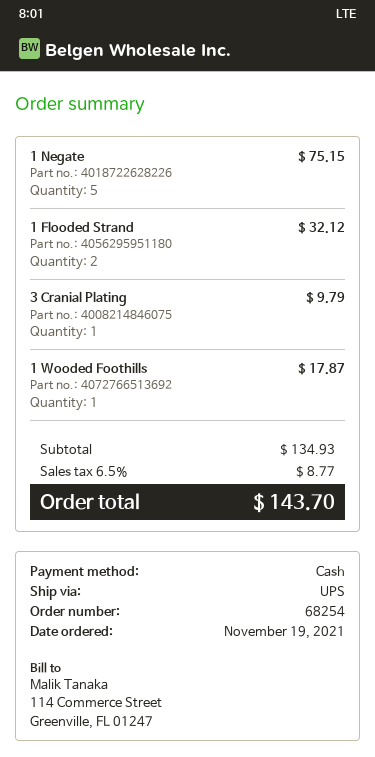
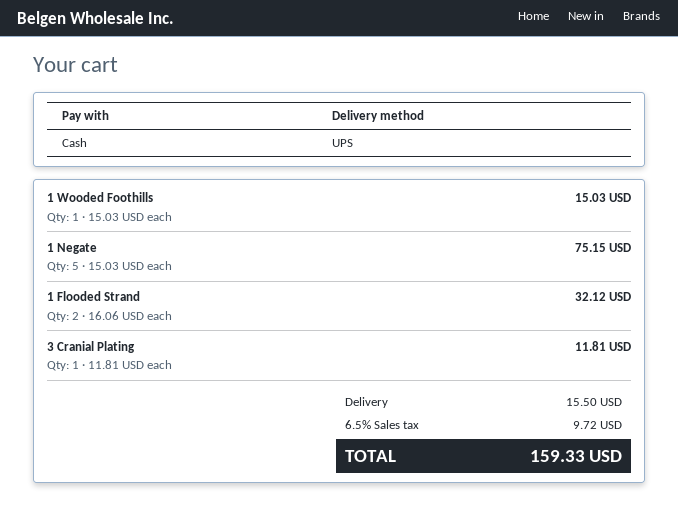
3 Cranial Plating: 1 for 9.79 -> 1 for 11.81
1 Wooded Foothills: 1 for 17.87 -> 1 for 15.03
shipping: none -> 15.50
tax: 6.5% = 8.77 -> 6.5% = 9.72
total: 143.70 -> 159.33

